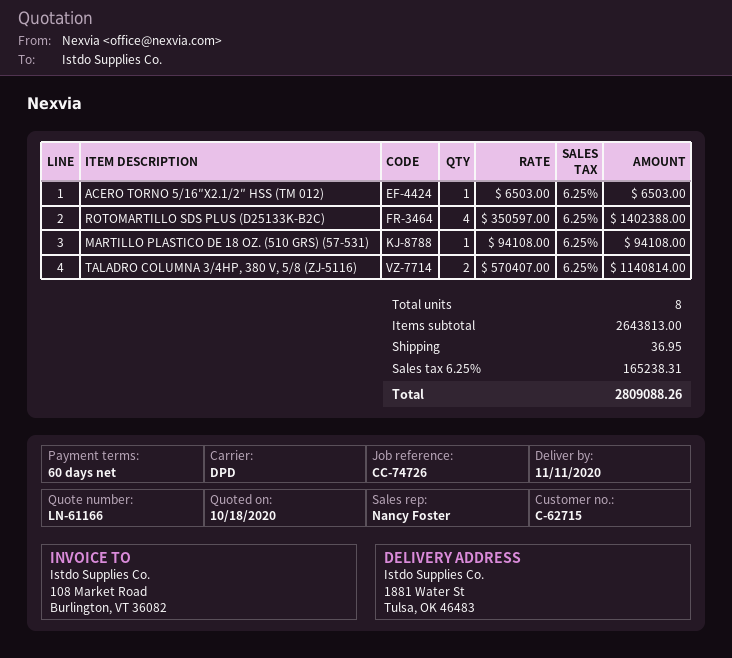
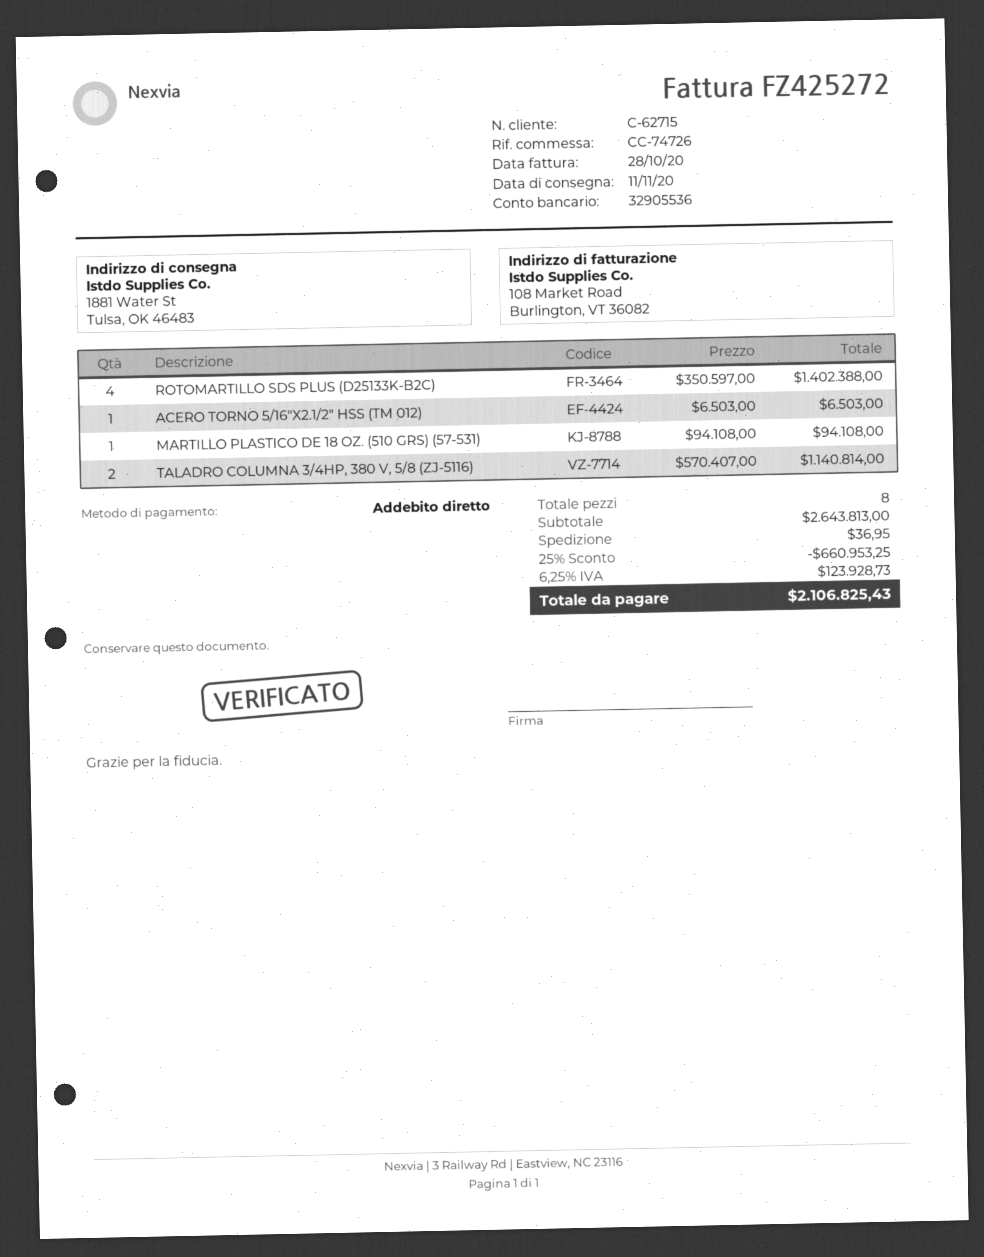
discount: none -> 25% = 660953.25
tax: 6.25% = 165238.31 -> 6.25% = 123928.73
total: 2809088.26 -> 2106825.43

